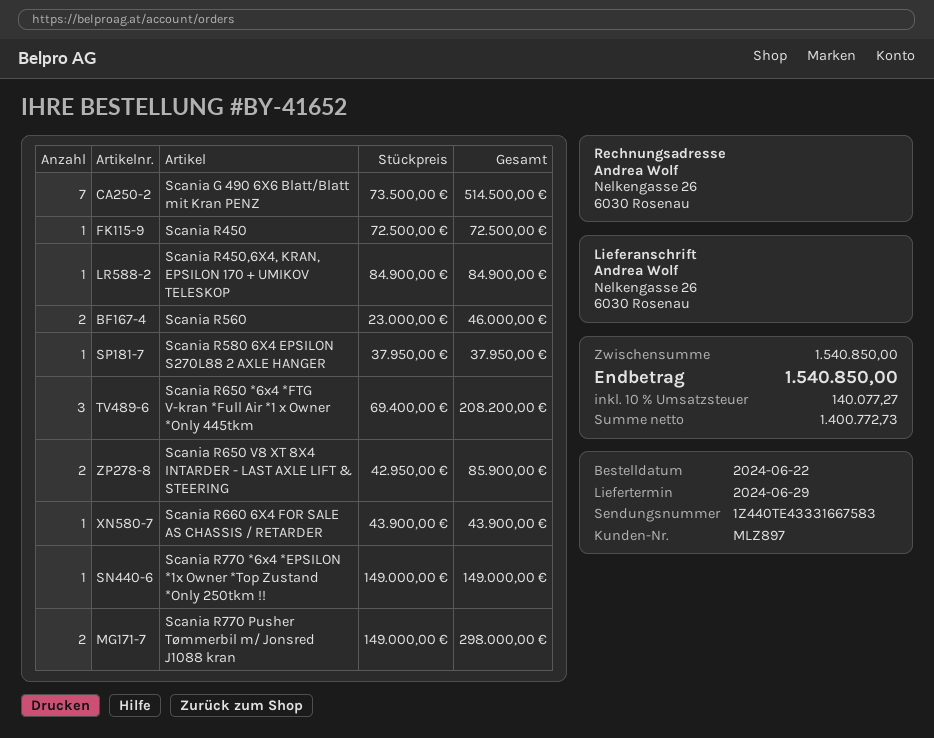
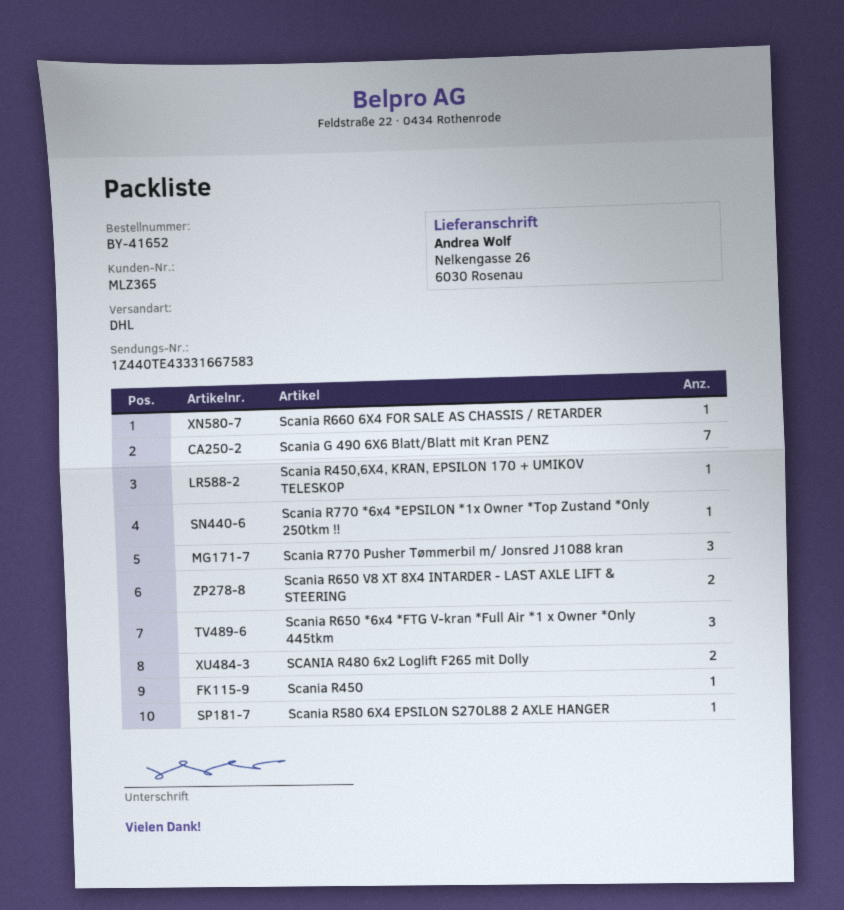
customer number: MLZ897 -> MLZ365
Scania R560: 2 -> none
Scania R770 Pusher Tømmerbil m/ Jonsred J1088 kran: 2 -> 3
SCANIA R480 6x2 Loglift F265 mit Dolly: none -> 2

